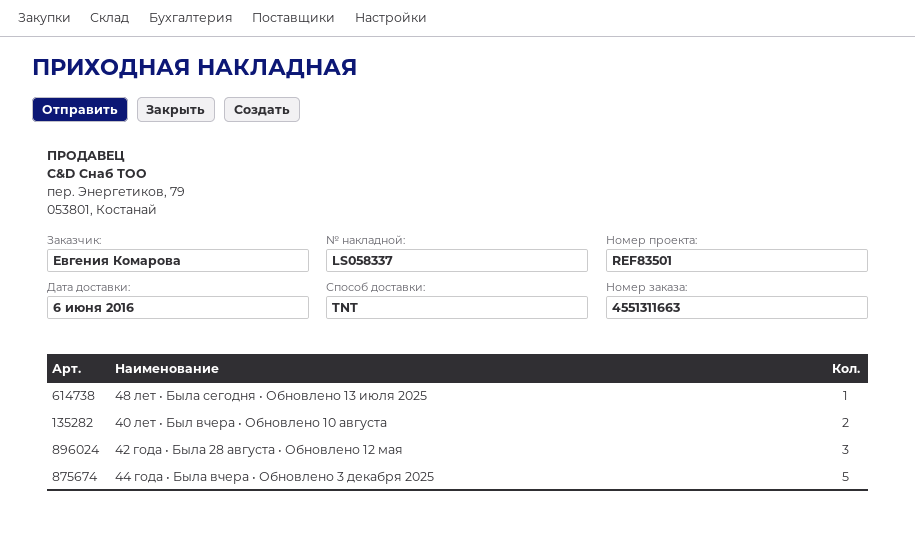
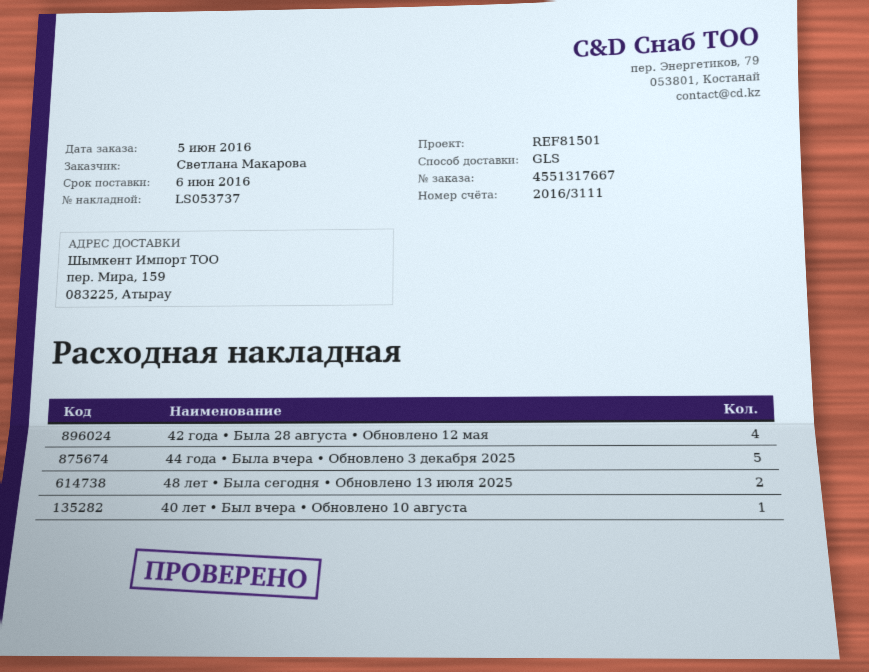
order number: 4551311663 -> 4551317667
delivery note number: LS058337 -> LS053737
reference: REF83501 -> REF81501
ordered by: Евгения Комарова -> Светлана Макарова
shipping method: TNT -> GLS
48 лет • Была сегодня • Обновлено 13 июля 2025: 1 -> 2
40 лет • Был вчера • Обновлено 10 августа: 2 -> 1
42 года • Была 28 августа • Обновлено 12 мая: 3 -> 4

